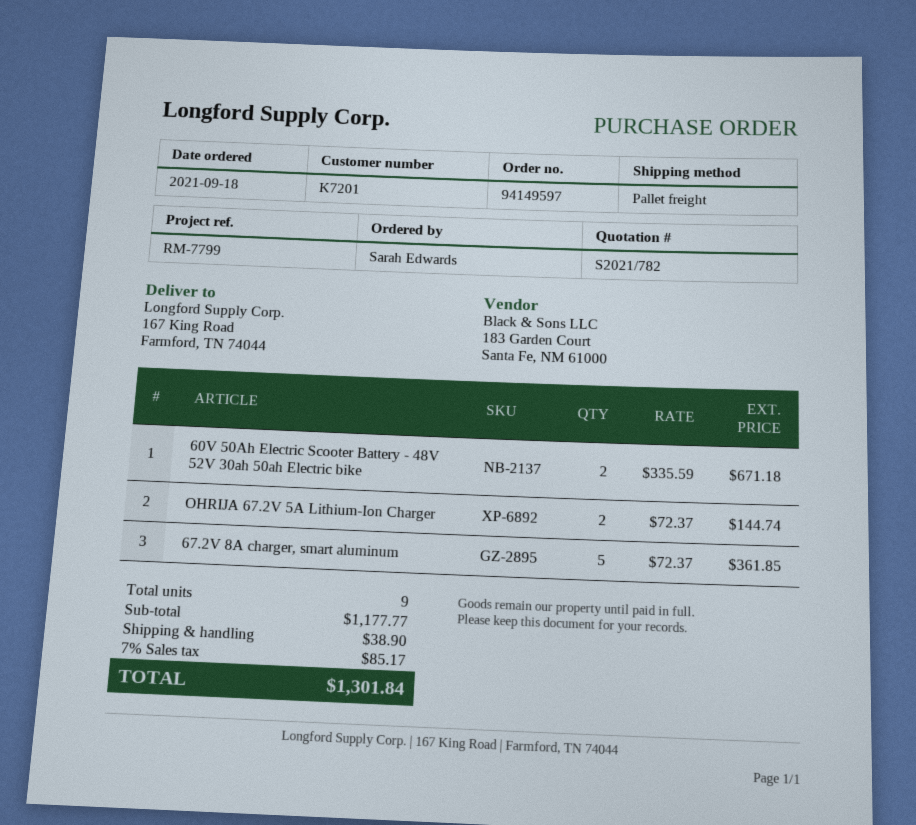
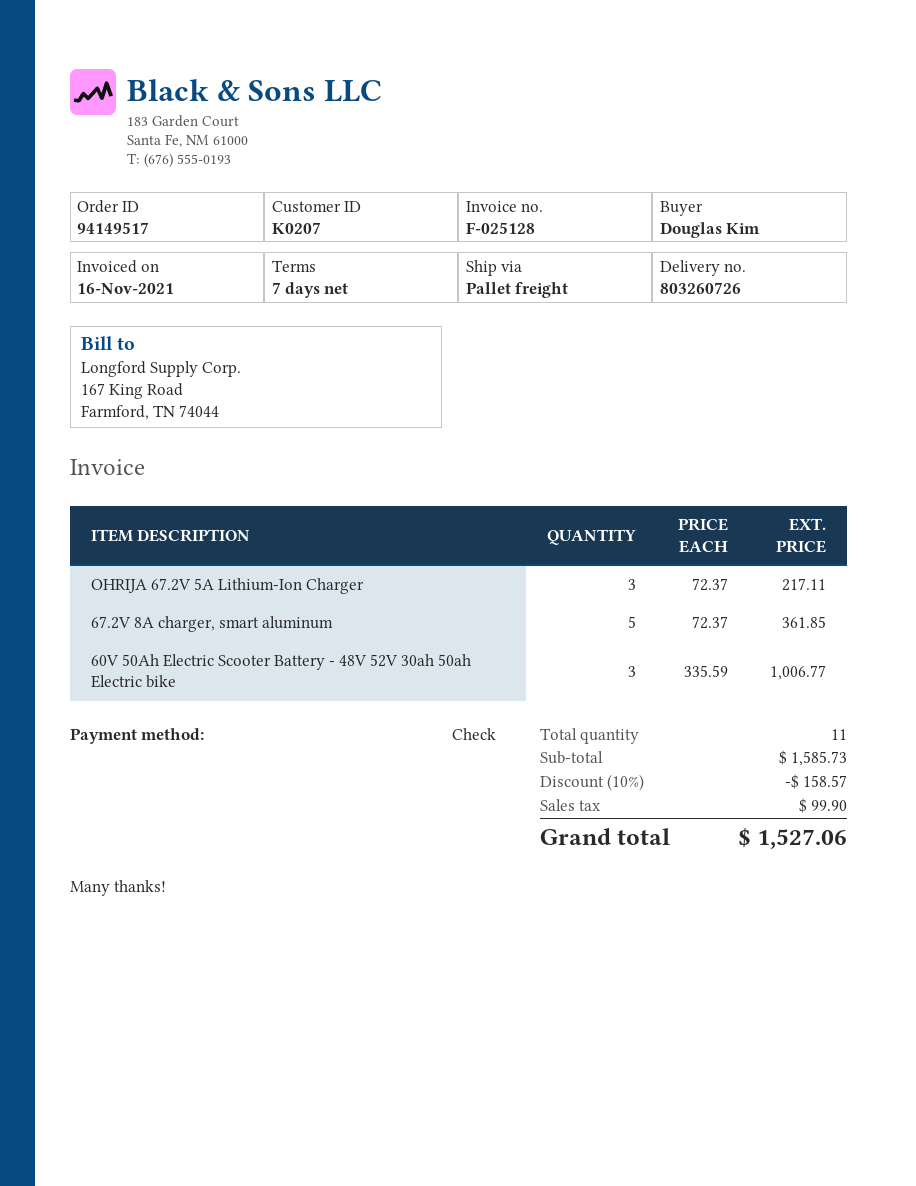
order number: 94149597 -> 94149517
customer number: K7201 -> K0207
ordered by: Sarah Edwards -> Douglas Kim
60V 50Ah Electric Scooter Battery - 48V 52V 30ah 50ah Electric bike: 2 x 335.59 = 671.18 -> 3 x 335.59 = 1006.77
OHRIJA 67.2V 5A Lithium-Ion Charger: 2 x 72.37 = 144.74 -> 3 x 72.37 = 217.11
total quantity: 9 -> 11
subtotal: 1177.77 -> 1585.73
discount: none -> 10% = 158.57
shipping: 38.90 -> none
tax: 85.17 -> 99.90
total: 1301.84 -> 1527.06

